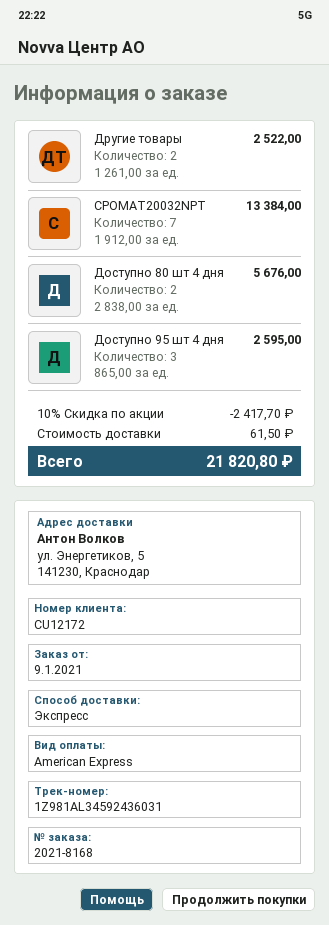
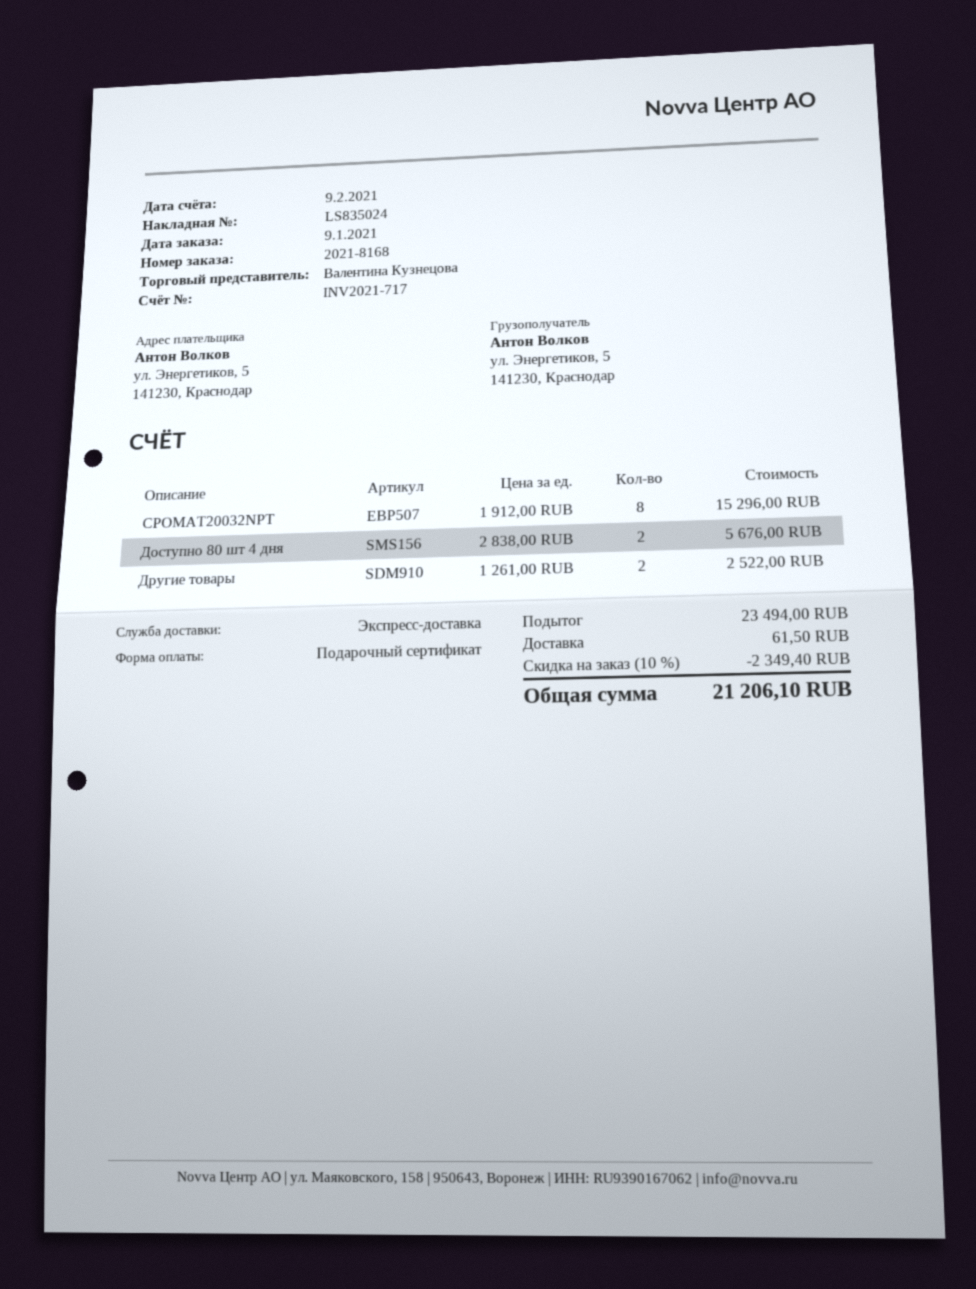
payment method: American Express -> gift card
CPOMAT20032NPT: 7 x 1912.00 = 13384.00 -> 8 x 1912.00 = 15296.00
Доступно 95 шт 4 дня: 3 x 865.00 = 2595.00 -> none
discount: 10% = 2417.70 -> 10% = 2349.40
total: 21820.80 -> 21206.10

